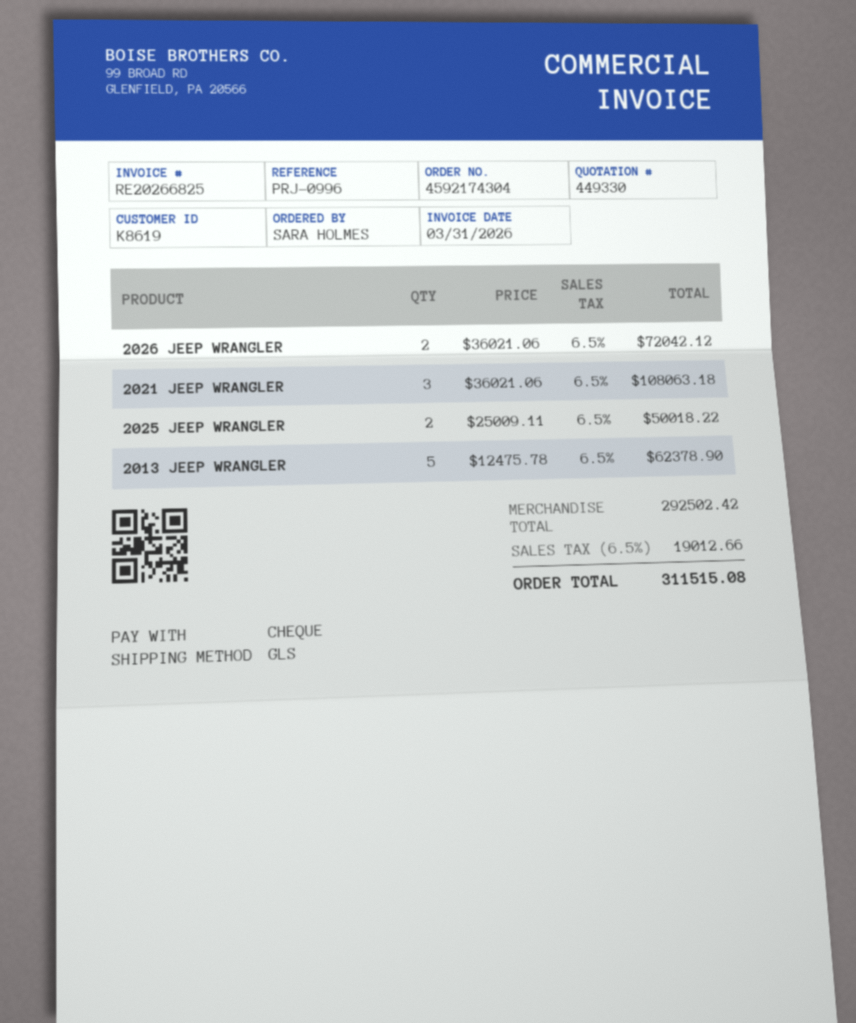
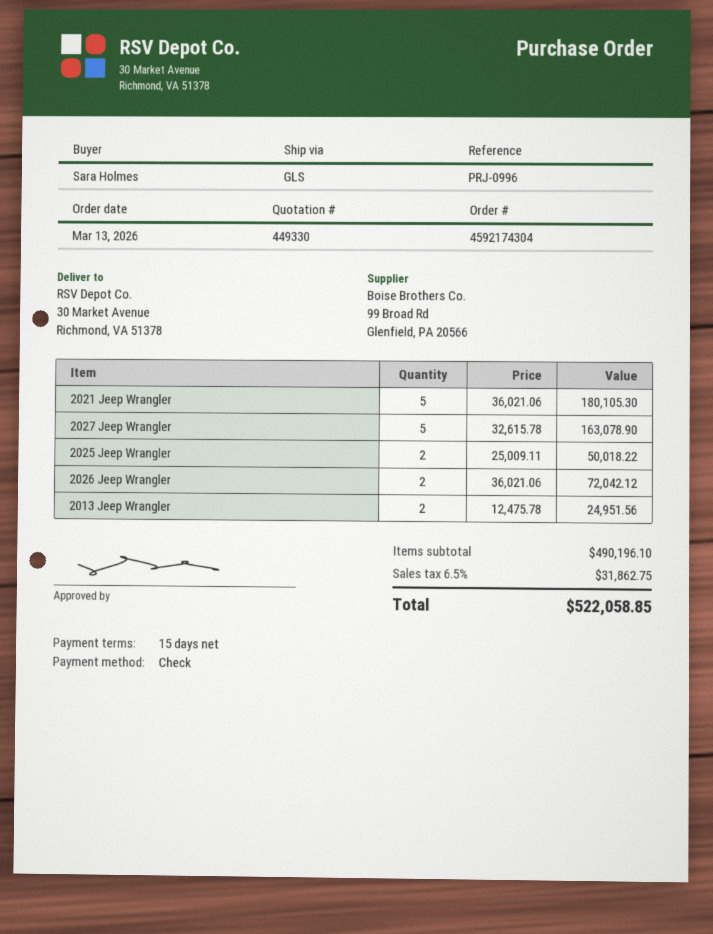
2021 JEEP WRANGLER: 3 x 36021.06 = 108063.18 -> 5 x 36021.06 = 180105.30
2013 JEEP WRANGLER: 5 x 12475.78 = 62378.90 -> 2 x 12475.78 = 24951.56
2027 Jeep Wrangler: none -> 5 x 32615.78 = 163078.90
subtotal: 292502.42 -> 490196.10
tax: 6.5% = 19012.66 -> 6.5% = 31862.75
total: 311515.08 -> 522058.85

